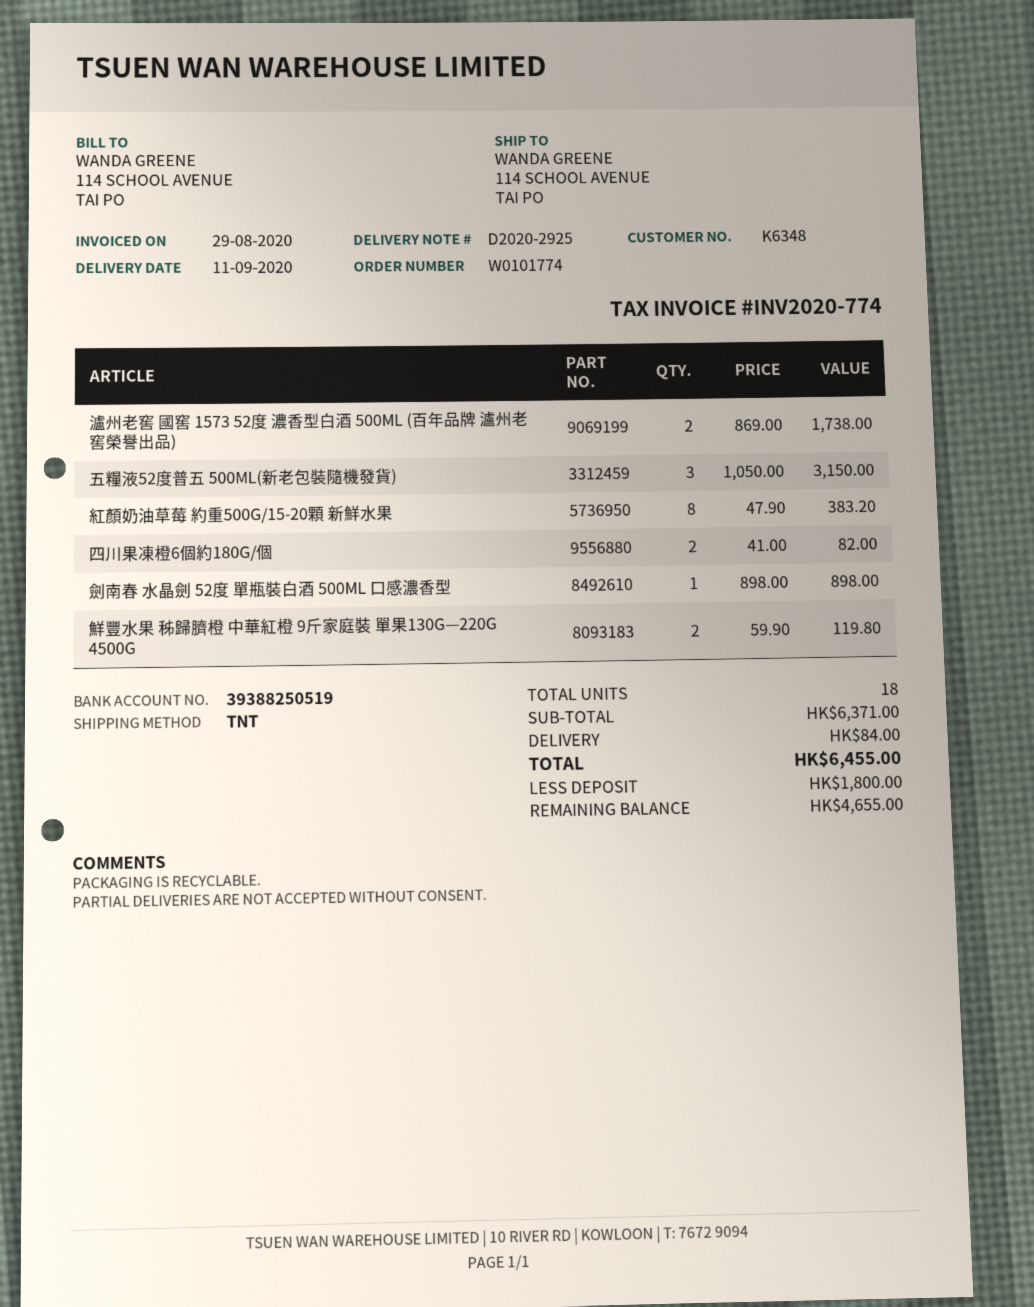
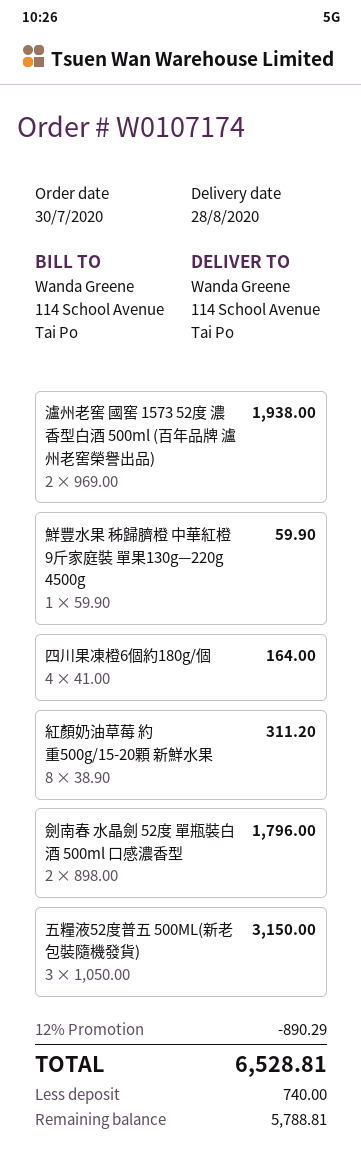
order number: W0101774 -> W0107174
delivery date: 2020-09-11 -> 2020-08-28
瀘州老窖 國窖 1573 52度 濃香型白酒 500ML (百年品牌 瀘州老窖榮譽出品): 2 x 869.00 = 1738.00 -> 2 x 969.00 = 1938.00
紅顏奶油草莓 約重500G/15-20顆 新鮮水果: 8 x 47.90 = 383.20 -> 8 x 38.90 = 311.20
四川果凍橙6個約180G/個: 2 x 41.00 = 82.00 -> 4 x 41.00 = 164.00
劍南春 水晶劍 52度 單瓶裝白酒 500ML 口感濃香型: 1 x 898.00 = 898.00 -> 2 x 898.00 = 1796.00
鮮豐水果 秭歸臍橙 中華紅橙 9斤家庭裝 單果130G—220G 4500G: 2 x 59.90 = 119.80 -> 1 x 59.90 = 59.90
discount: none -> 12% = 890.29
shipping: 84.00 -> none
total: 6455.00 -> 6528.81
deposit: 1800.00 -> 740.00
balance: 4655.00 -> 5788.81

